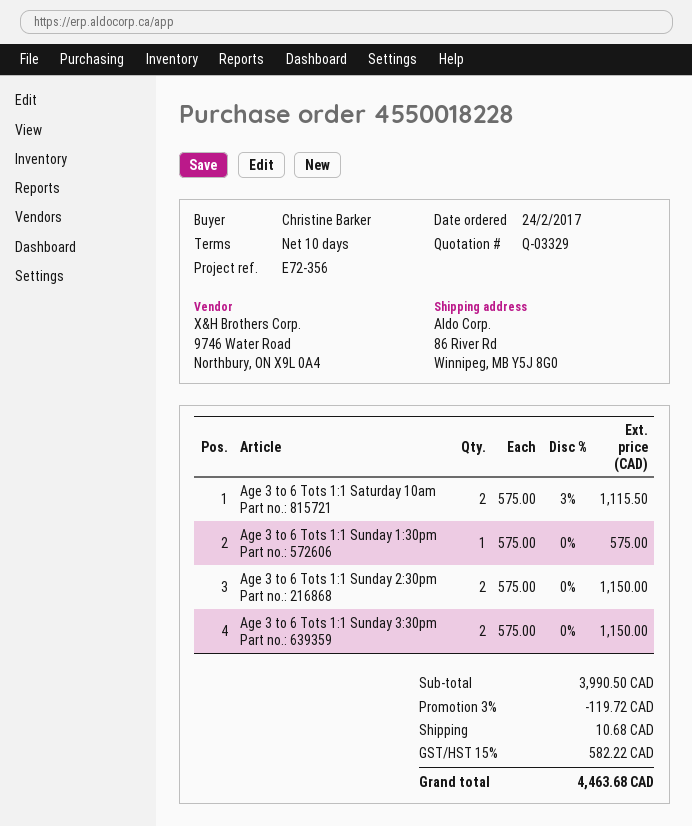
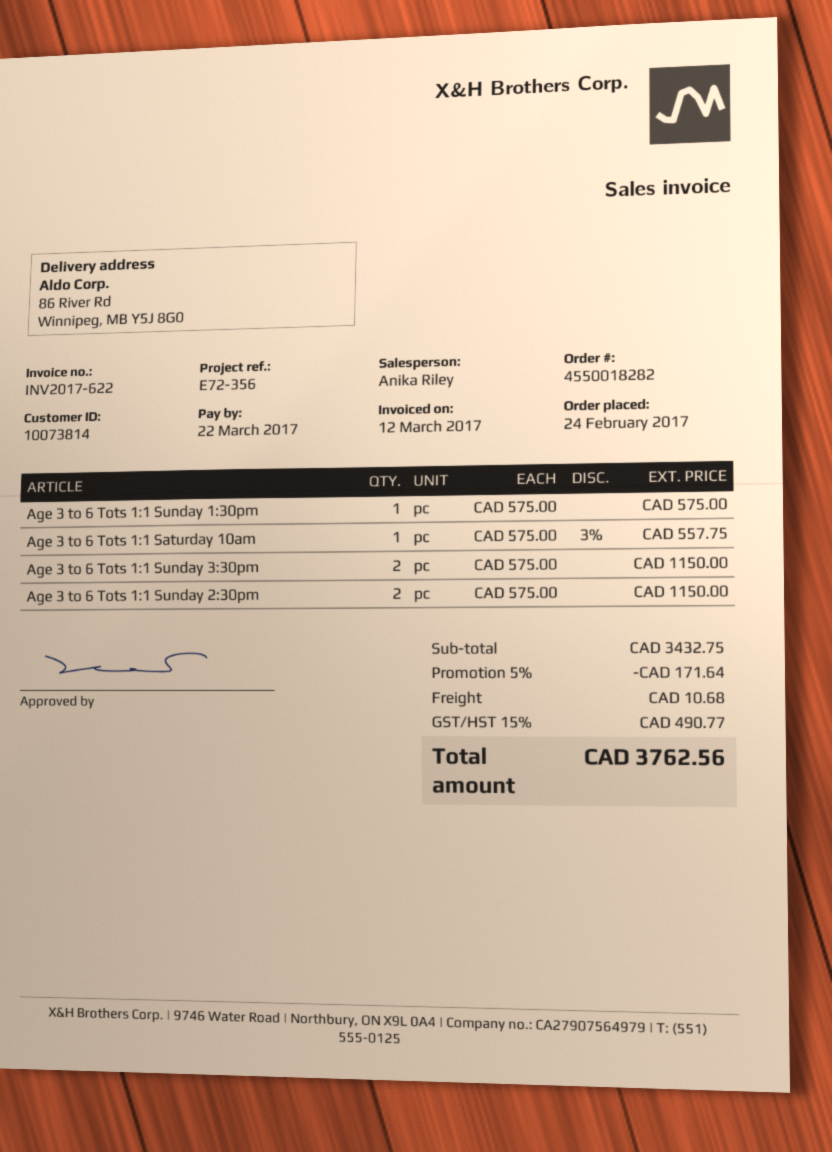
order number: 4550018228 -> 4550018282
Age 3 to 6 Tots 1:1 Saturday 10am: 2 x 575.00 - 3% = 1115.50 -> 1 x 575.00 - 3% = 557.75
subtotal: 3990.50 -> 3432.75
discount: 3% = 119.72 -> 5% = 171.64
tax: 15% = 582.22 -> 15% = 490.77
total: 4463.68 -> 3762.56

